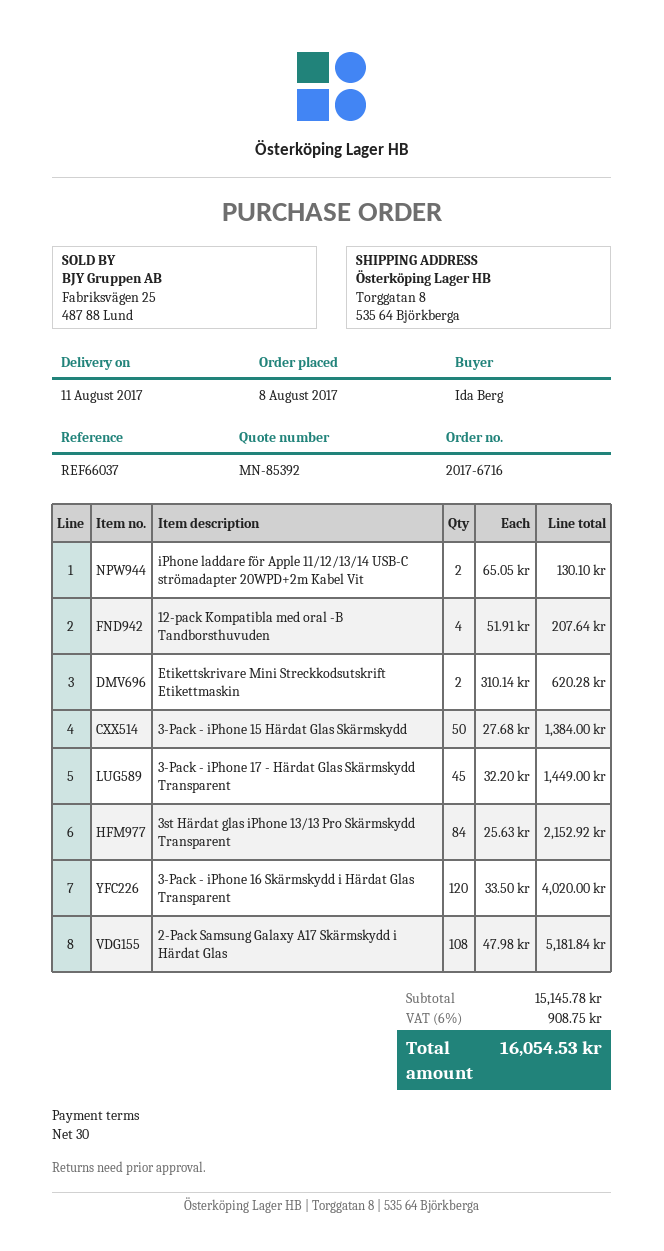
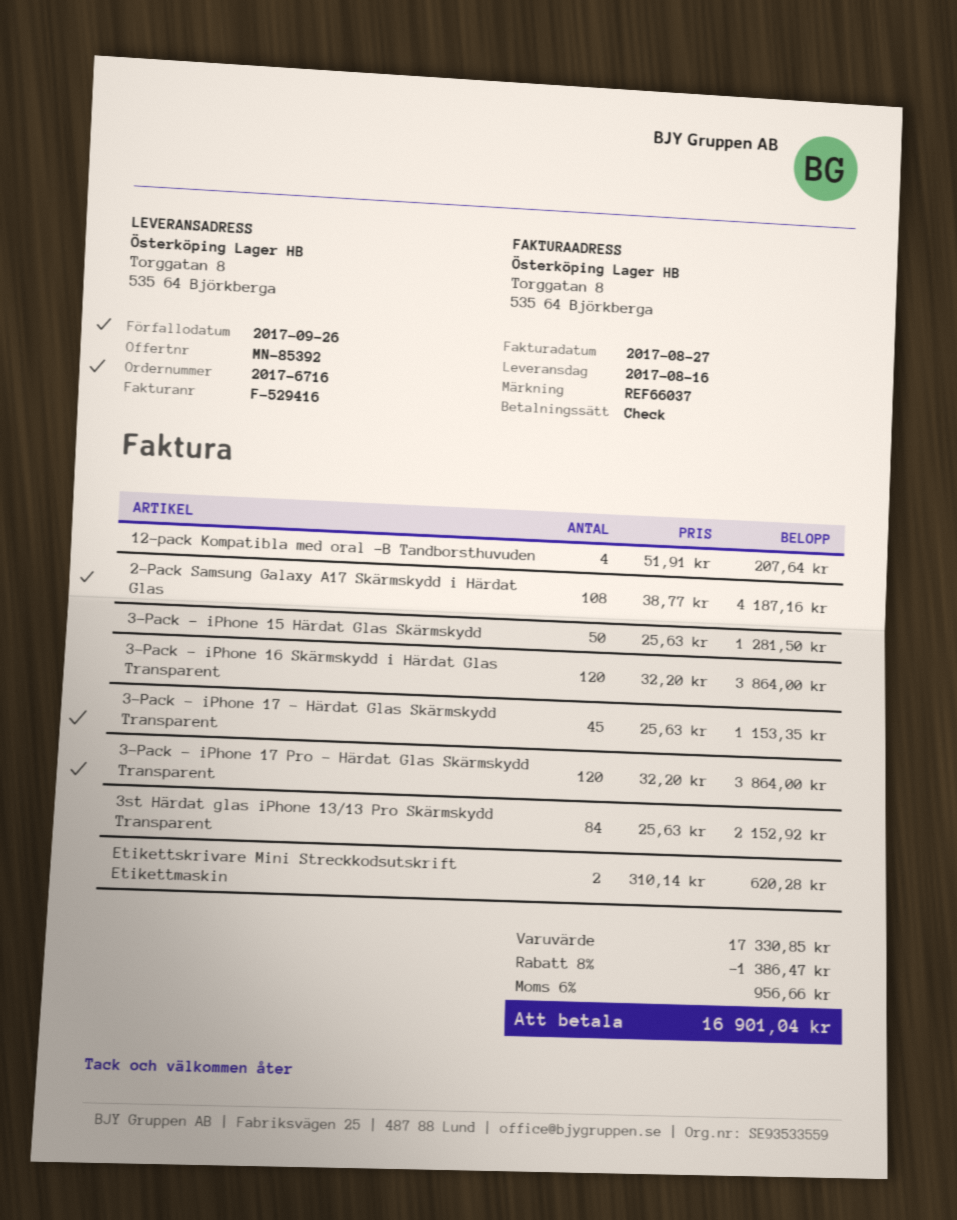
delivery date: 2017-08-11 -> 2017-08-16
iPhone laddare för Apple 11/12/13/14 USB-C strömadapter 20WPD+2m Kabel Vit: 2 x 65.05 = 130.10 -> none
3-Pack - iPhone 15 Härdat Glas Skärmskydd: 50 x 27.68 = 1384.00 -> 50 x 25.63 = 1281.50
3-Pack - iPhone 17 - Härdat Glas Skärmskydd Transparent: 45 x 32.20 = 1449.00 -> 45 x 25.63 = 1153.35
3-Pack - iPhone 16 Skärmskydd i Härdat Glas Transparent: 120 x 33.50 = 4020.00 -> 120 x 32.20 = 3864.00
2-Pack Samsung Galaxy A17 Skärmskydd i Härdat Glas: 108 x 47.98 = 5181.84 -> 108 x 38.77 = 4187.16
3-Pack - iPhone 17 Pro - Härdat Glas Skärmskydd Transparent: none -> 120 x 32.20 = 3864.00
subtotal: 15145.78 -> 17330.85
discount: none -> 8% = 1386.47
tax: 6% = 908.75 -> 6% = 956.66
total: 16054.53 -> 16901.04

